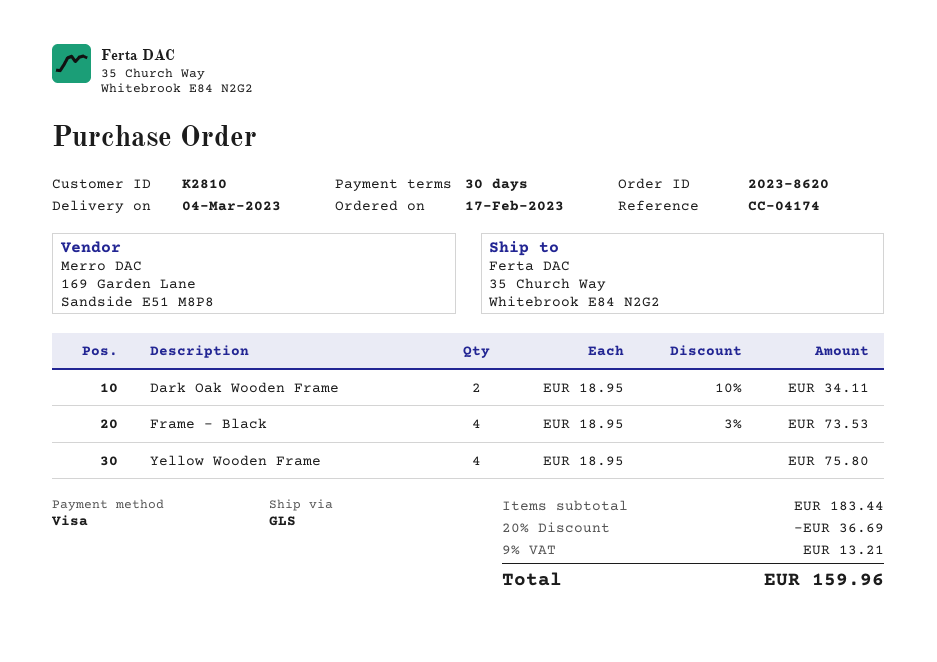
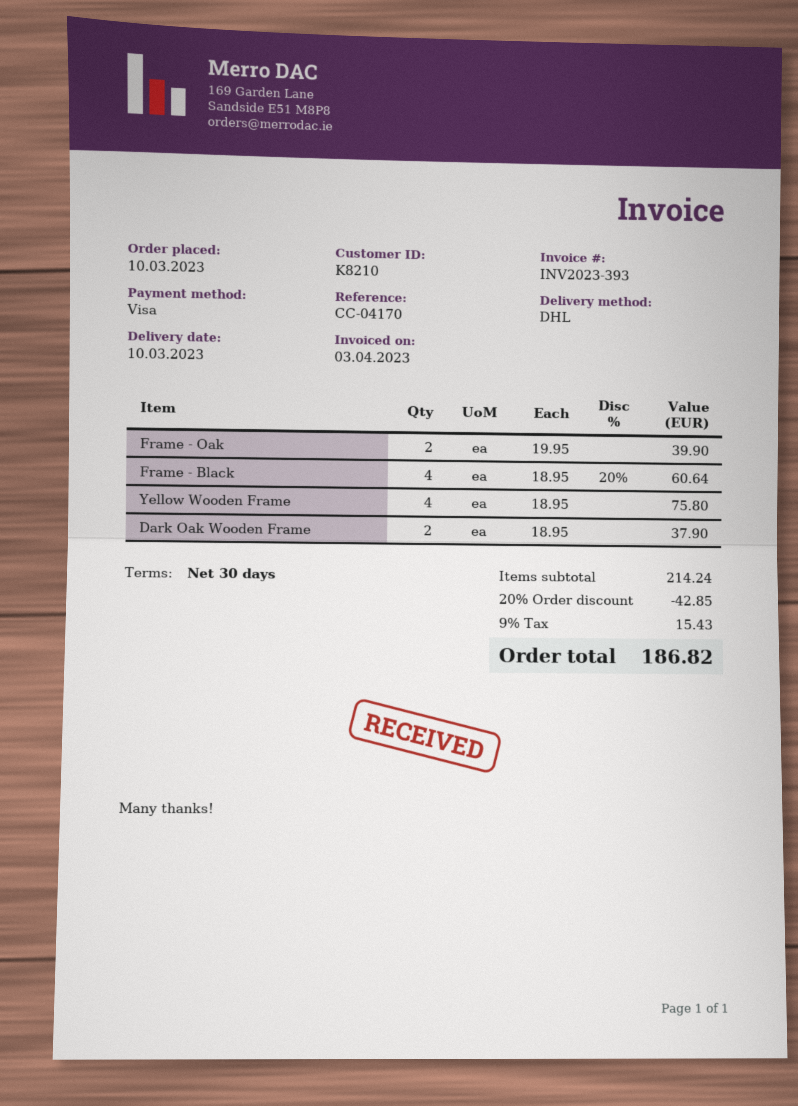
order date: 2023-02-17 -> 2023-03-10
delivery date: 2023-03-04 -> 2023-03-10
customer number: K2810 -> K8210
reference: CC-04174 -> CC-04170
shipping method: GLS -> DHL
Dark Oak Wooden Frame: 2 x 18.95 - 10% = 34.11 -> 2 x 18.95 = 37.90
Frame - Black: 4 x 18.95 - 3% = 73.53 -> 4 x 18.95 - 20% = 60.64
Frame - Oak: none -> 2 x 19.95 = 39.90
subtotal: 183.44 -> 214.24
discount: 20% = 36.69 -> 20% = 42.85
tax: 9% = 13.21 -> 9% = 15.43
total: 159.96 -> 186.82

